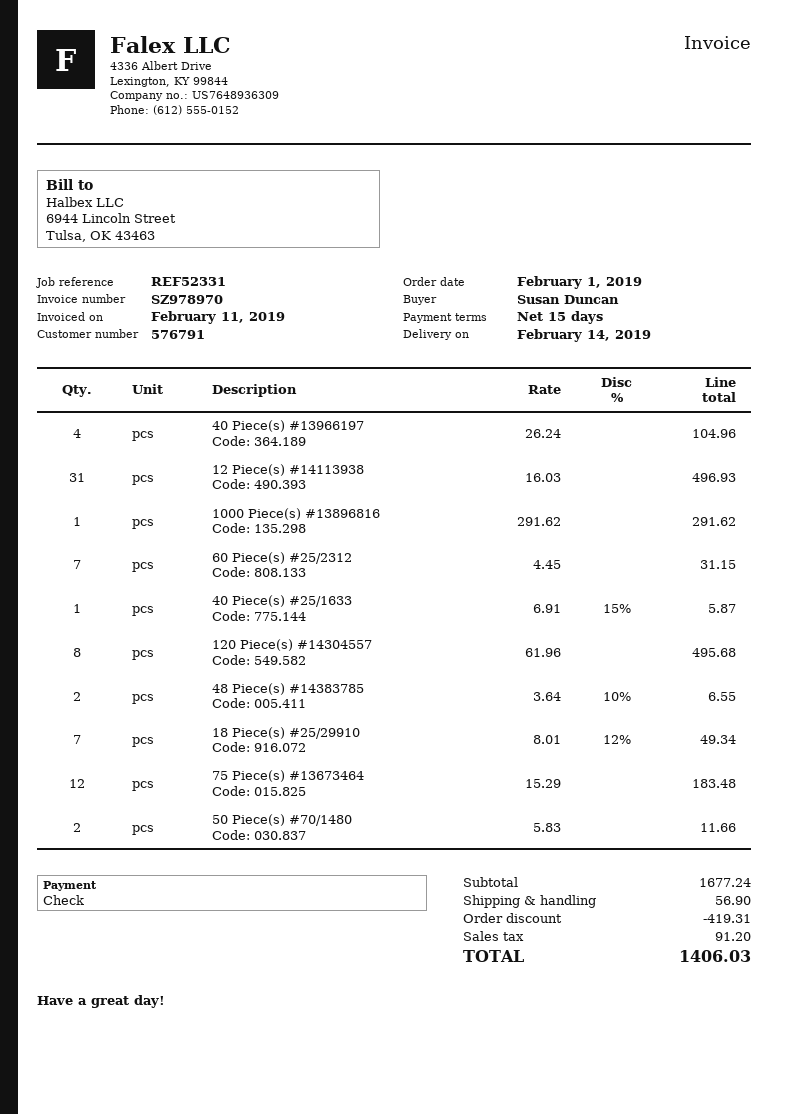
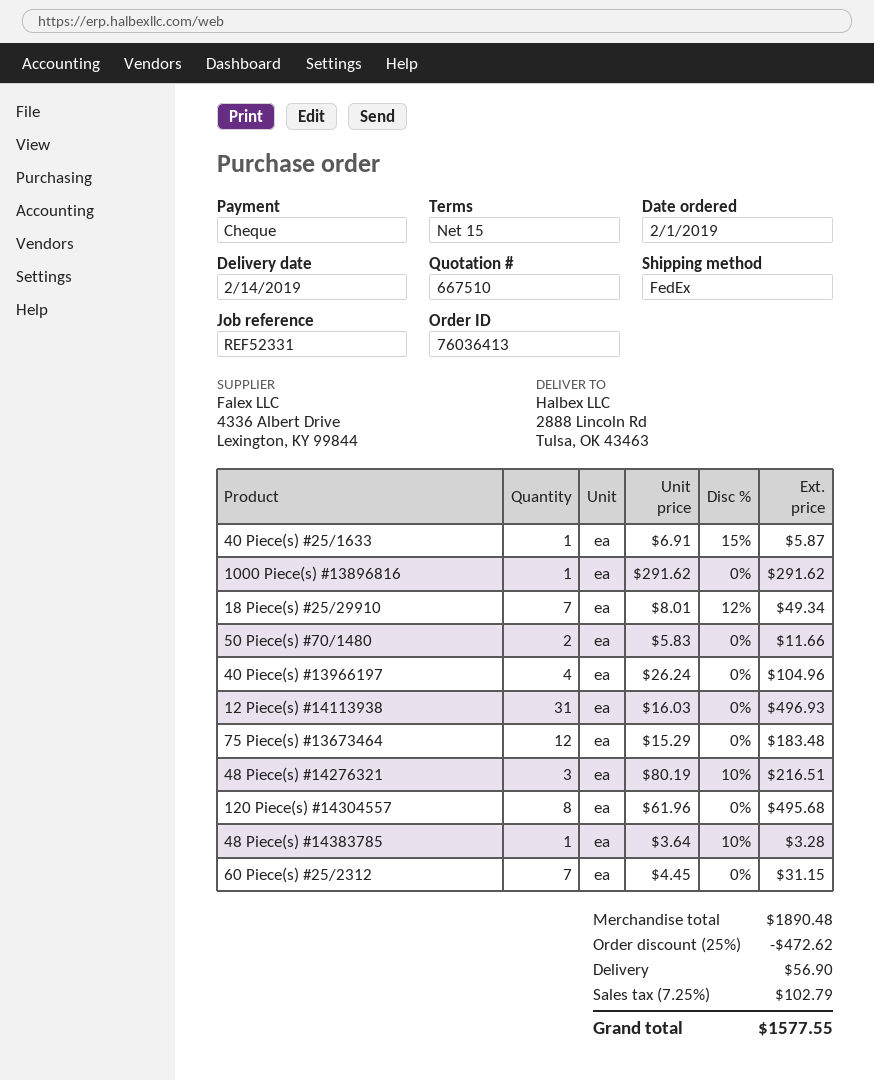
48 Piece(s) #14383785: 2 x 3.64 - 10% = 6.55 -> 1 x 3.64 - 10% = 3.28
48 Piece(s) #14276321: none -> 3 x 80.19 - 10% = 216.51
subtotal: 1677.24 -> 1890.48
discount: 419.31 -> 472.62
tax: 91.20 -> 102.79
total: 1406.03 -> 1577.55

